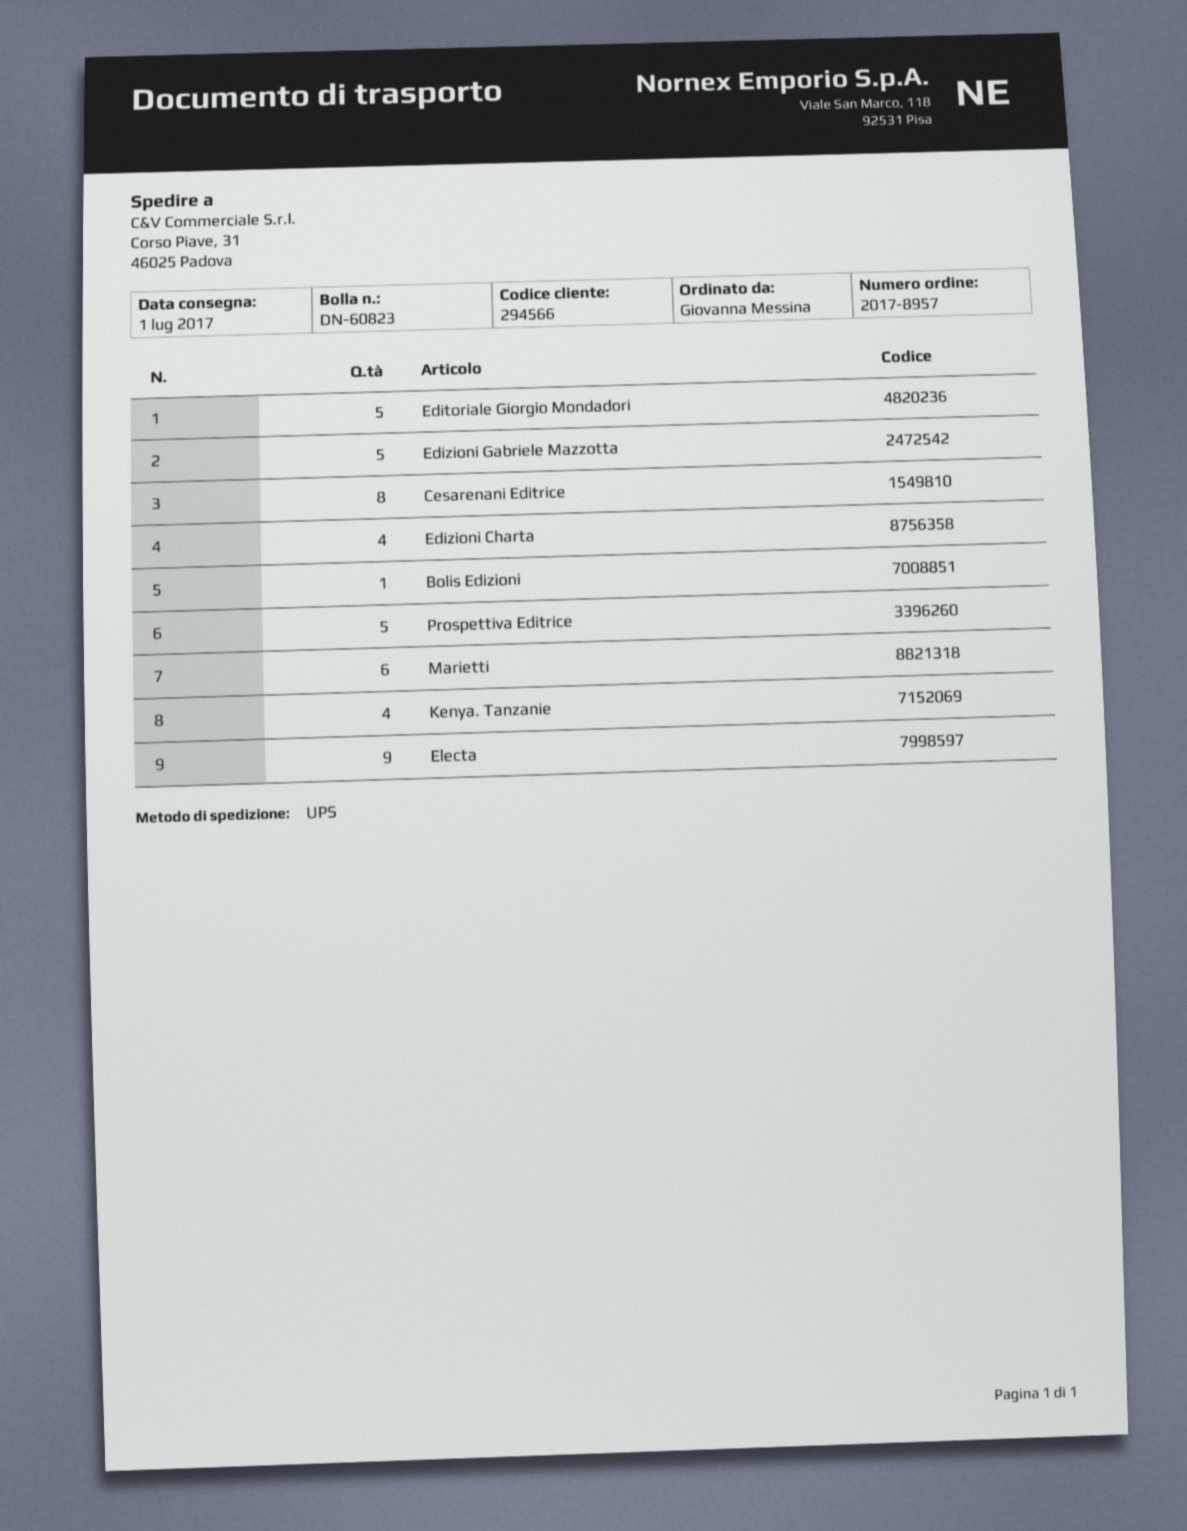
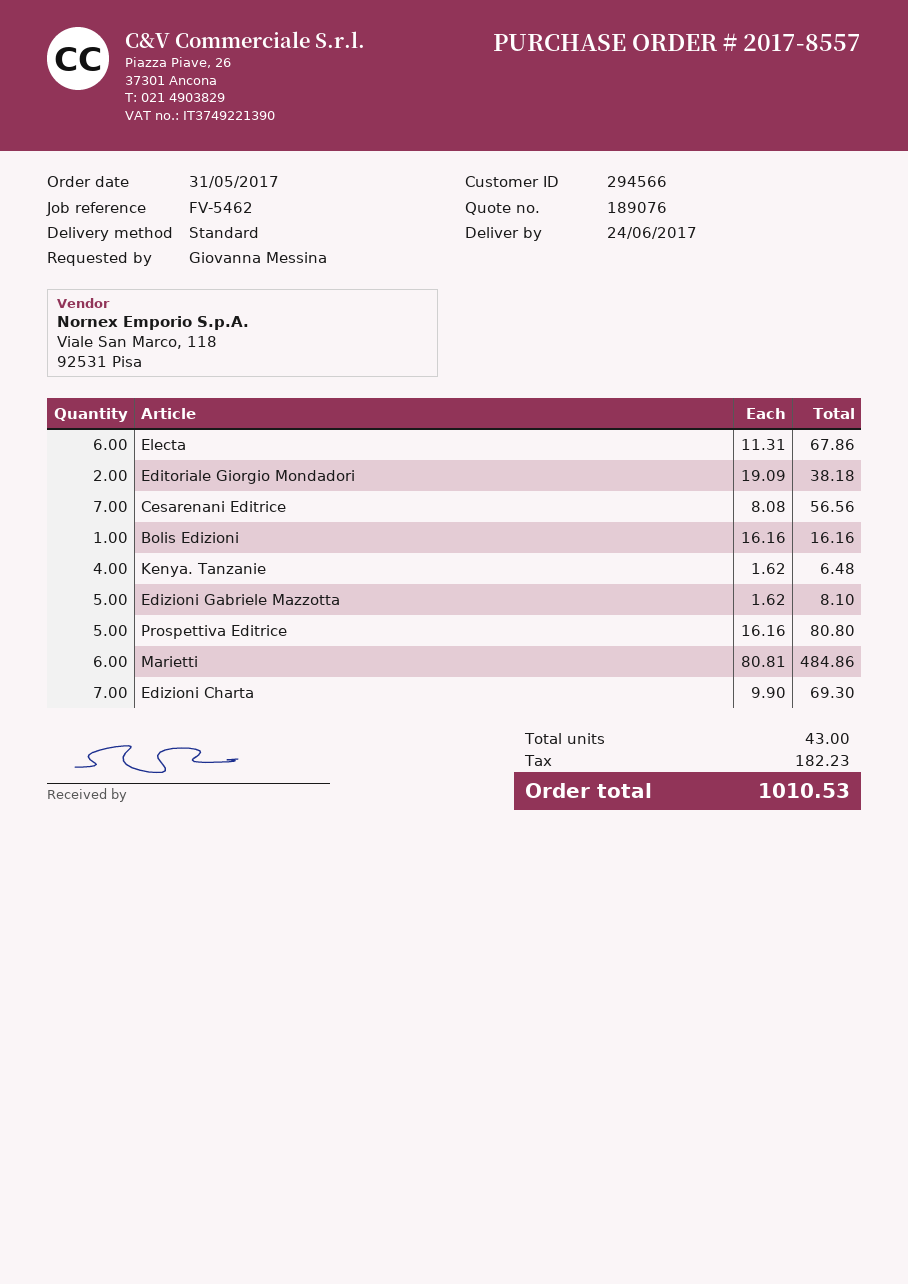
order number: 2017-8957 -> 2017-8557
delivery date: 2017-07-01 -> 2017-06-24
shipping method: UPS -> standard
Editoriale Giorgio Mondadori: 5 -> 2
Cesarenani Editrice: 8 -> 7
Edizioni Charta: 4 -> 7
Electa: 9 -> 6

